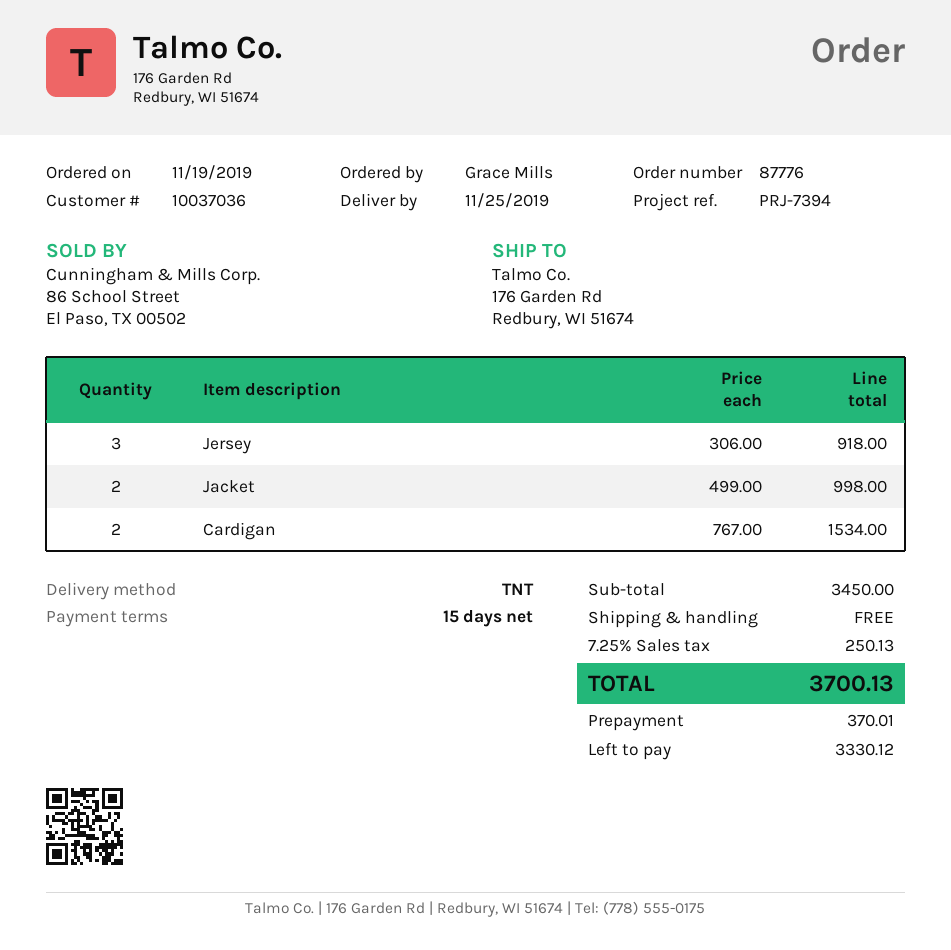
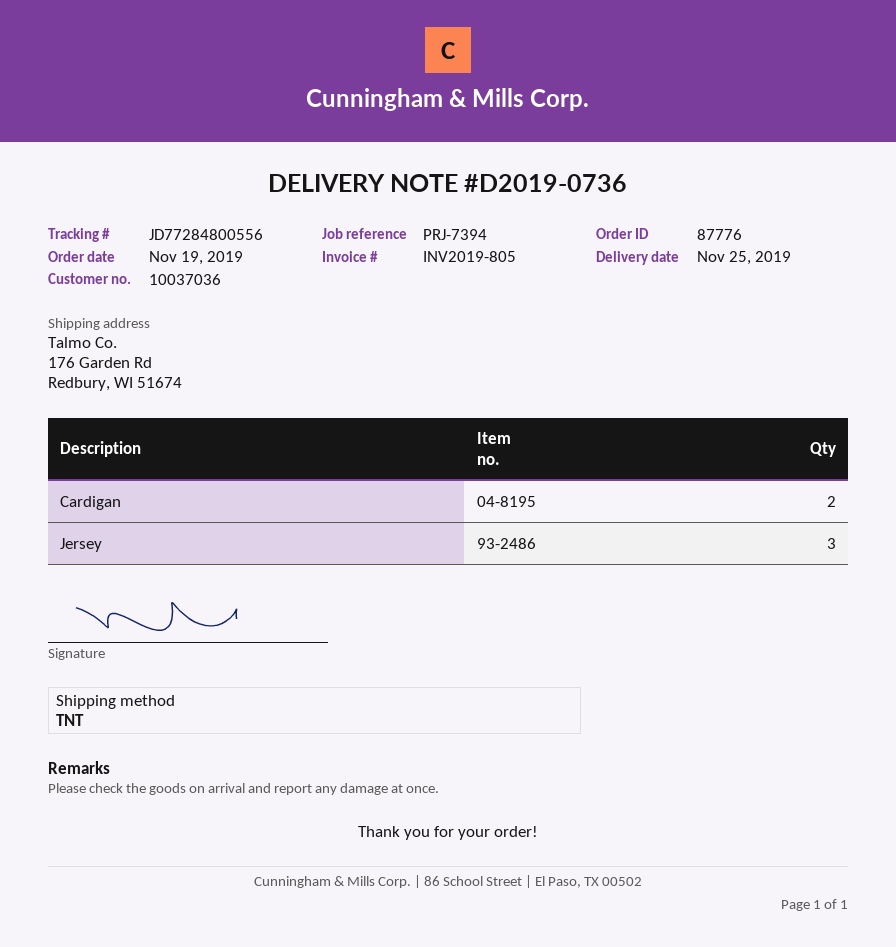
Jacket: 2 -> none

